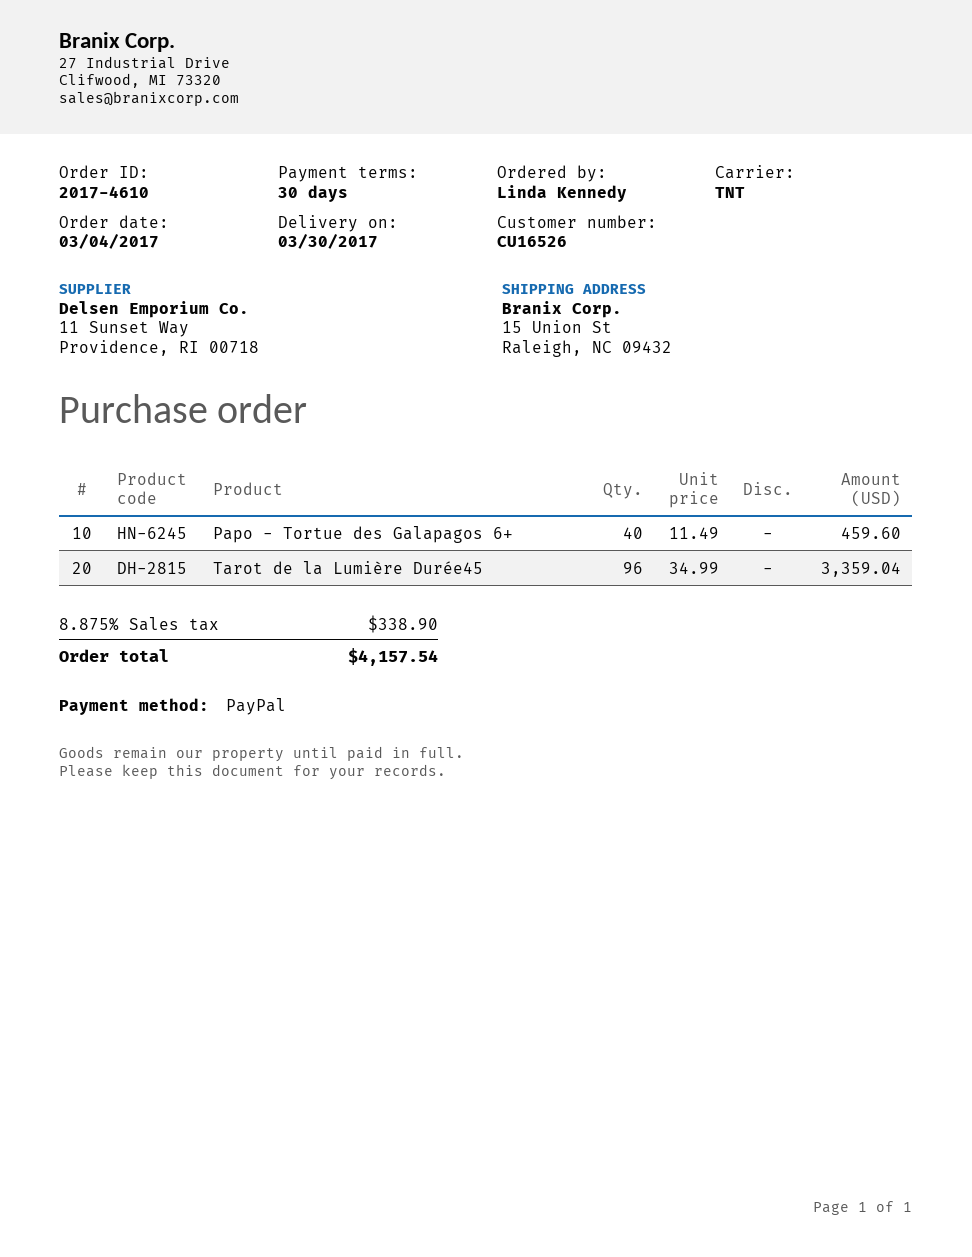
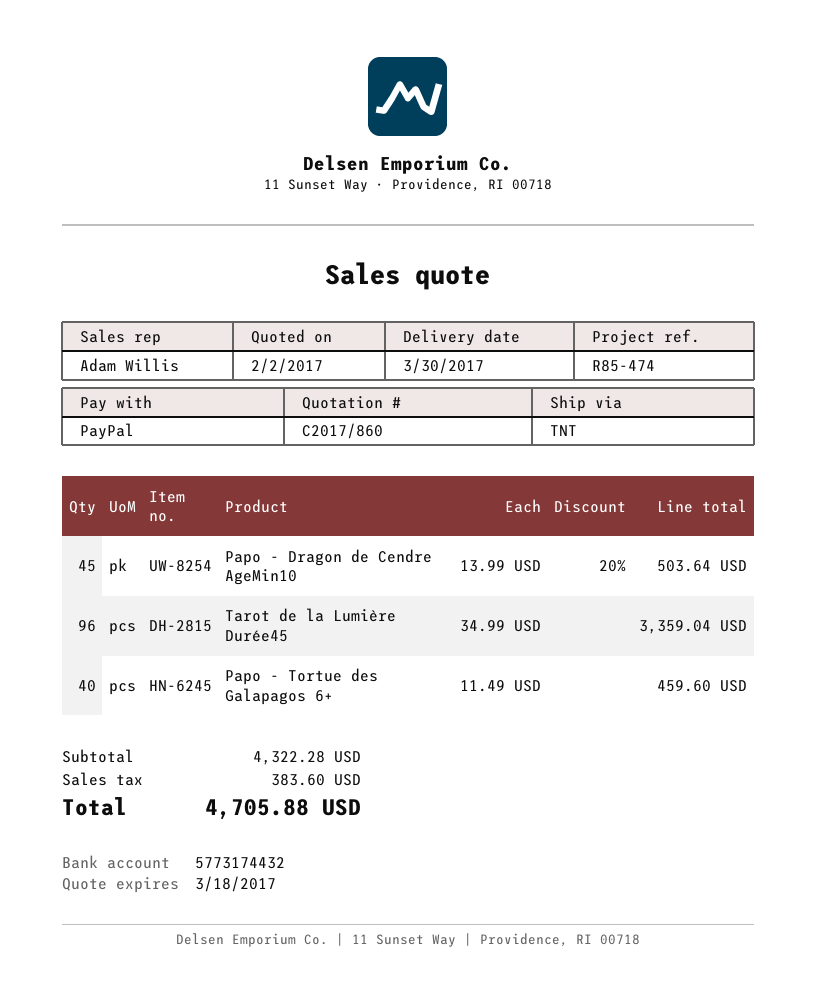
Papo - Dragon de Cendre AgeMin10: none -> 45 x 13.99 - 20% = 503.64
tax: 338.90 -> 383.60
total: 4157.54 -> 4705.88

